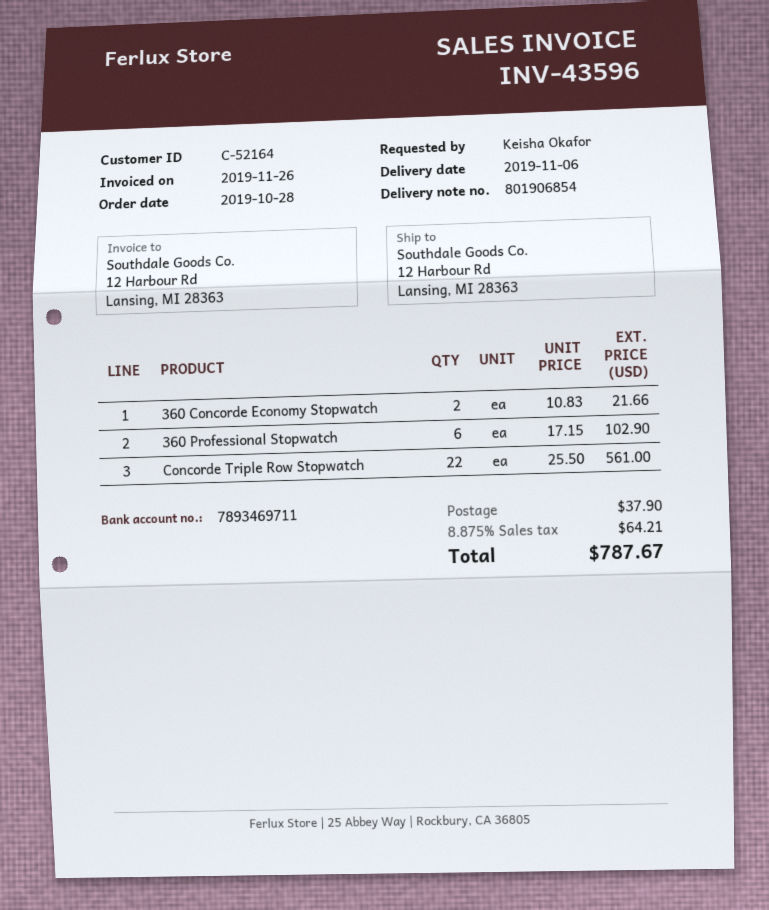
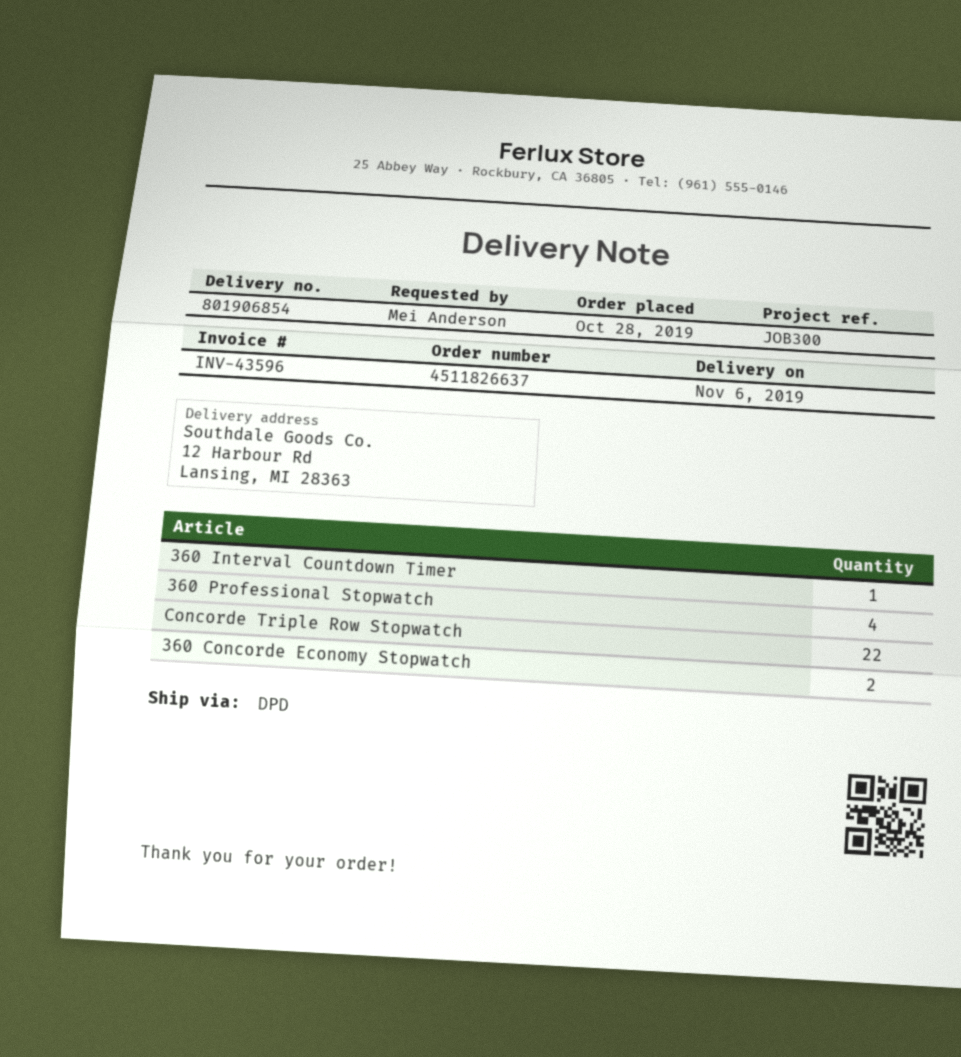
ordered by: Keisha Okafor -> Mei Anderson
360 Professional Stopwatch: 6 -> 4
360 Interval Countdown Timer: none -> 1

